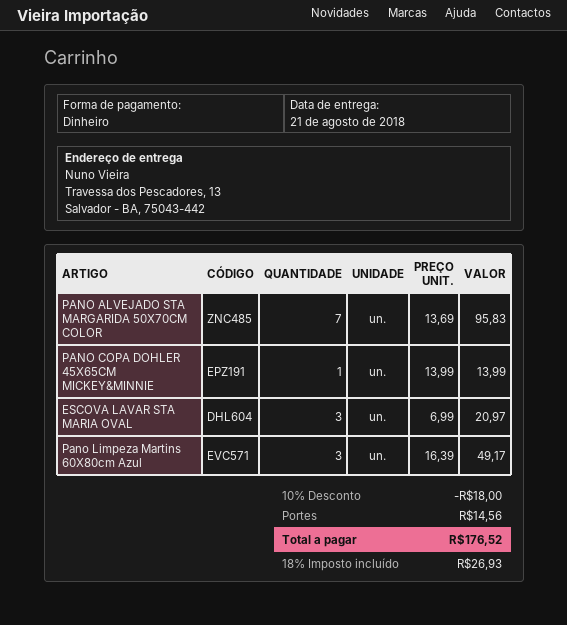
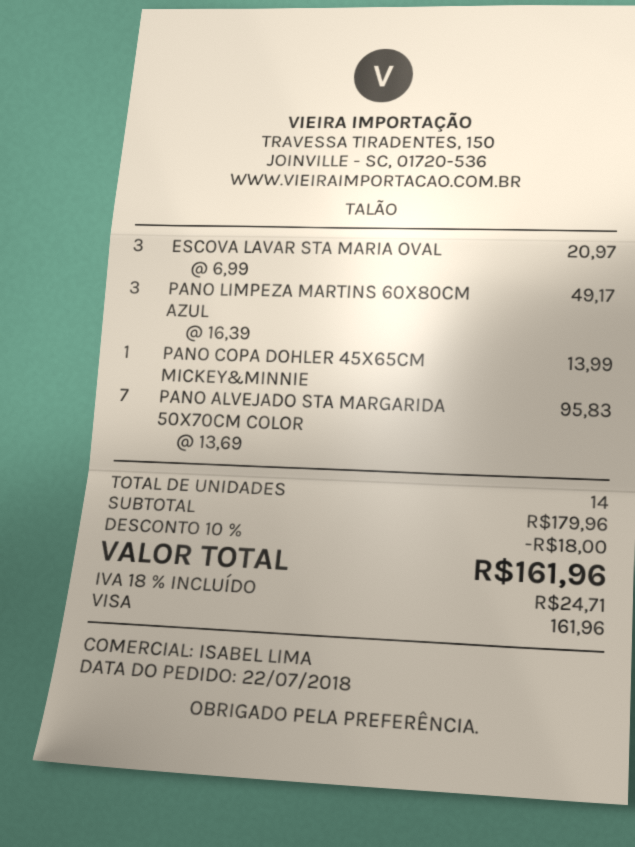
payment method: cash -> Visa
shipping: 14.56 -> none
tax: 18% = 26.93 -> 18% = 24.71
total: 176.52 -> 161.96

